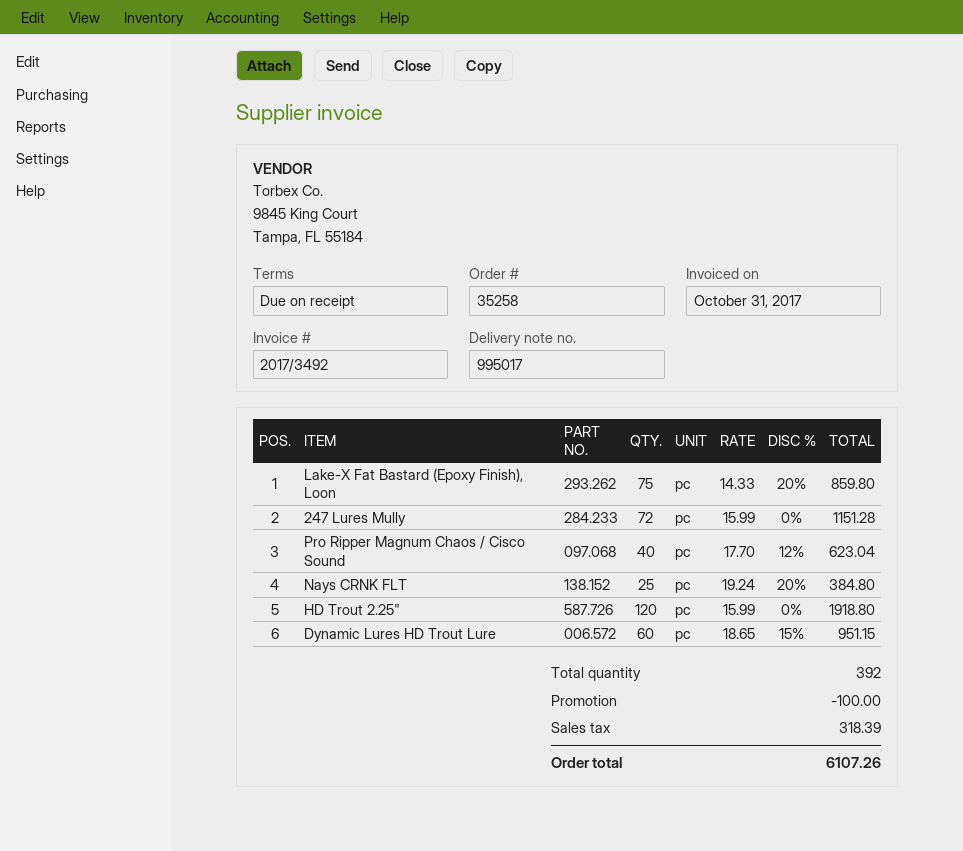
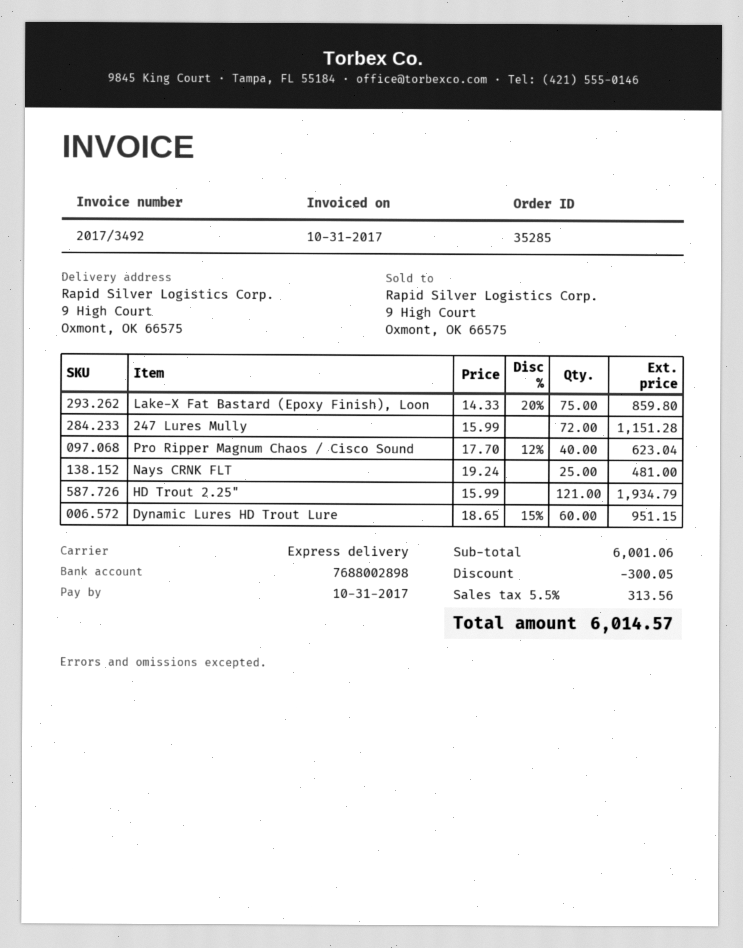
order number: 35258 -> 35285
Nays CRNK FLT: 25 x 19.24 - 20% = 384.80 -> 25 x 19.24 = 481.00
HD Trout 2.25": 120 x 15.99 = 1918.80 -> 121 x 15.99 = 1934.79
discount: 100.00 -> 300.05
tax: 318.39 -> 313.56
total: 6107.26 -> 6014.57

